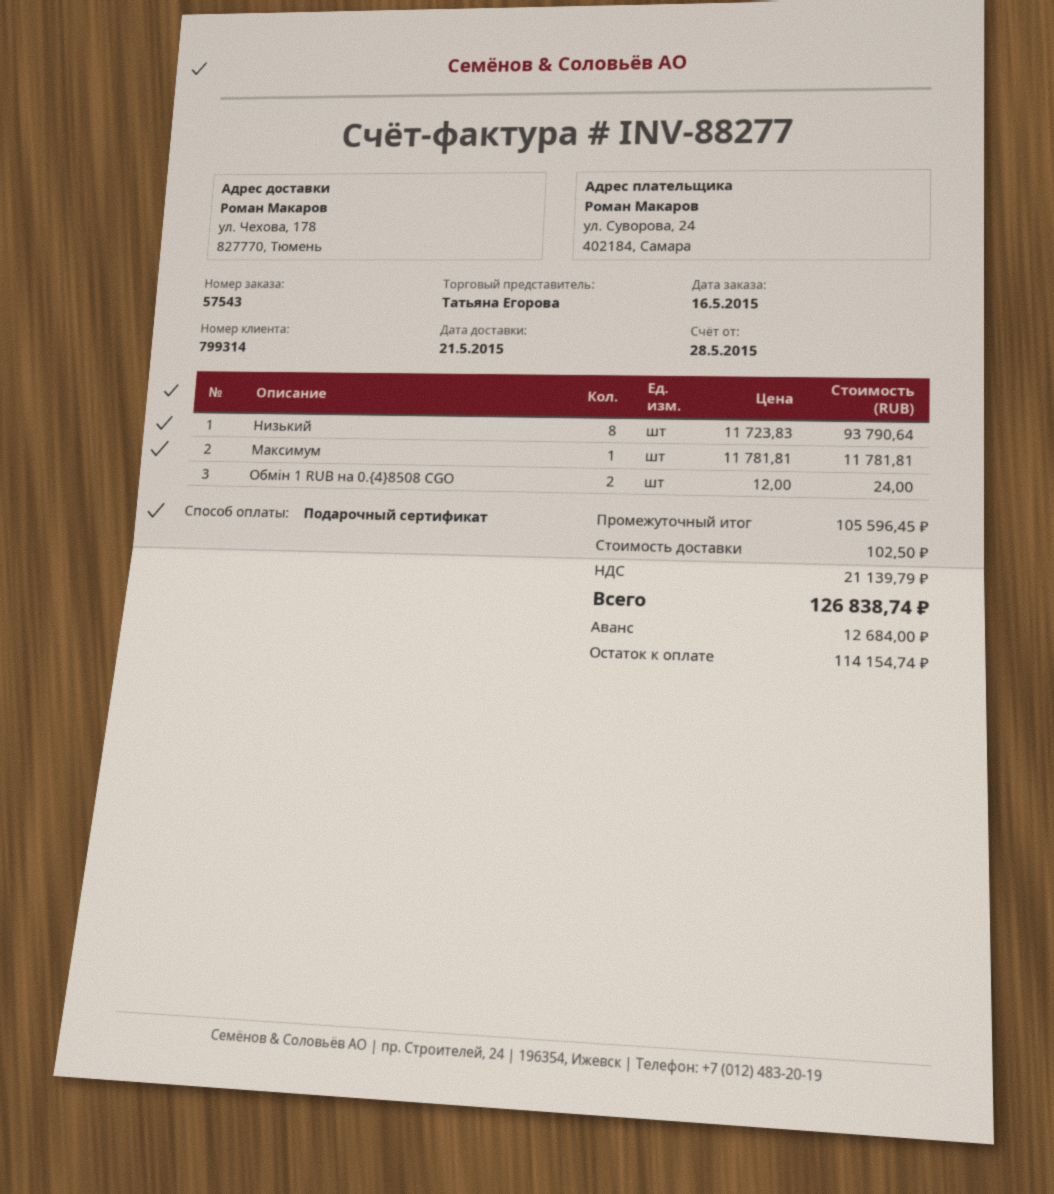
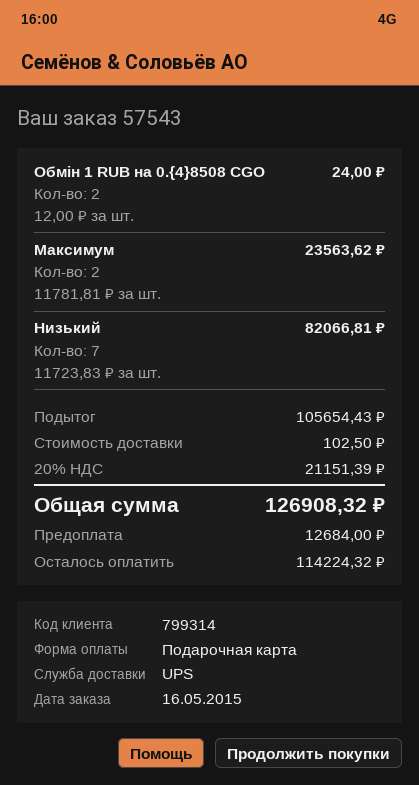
Низький: 8 x 11723.83 = 93790.64 -> 7 x 11723.83 = 82066.81
Максимум: 1 x 11781.81 = 11781.81 -> 2 x 11781.81 = 23563.62
subtotal: 105596.45 -> 105654.43
tax: 21139.79 -> 21151.39
total: 126838.74 -> 126908.32
balance: 114154.74 -> 114224.32

